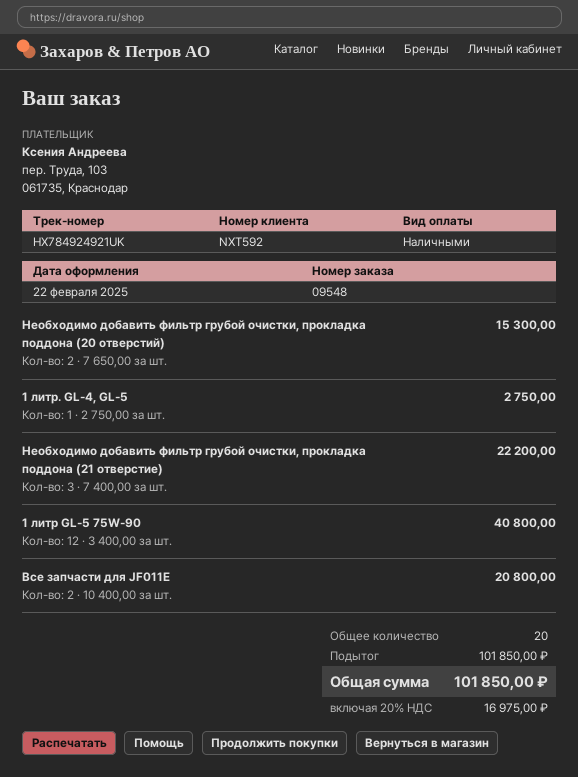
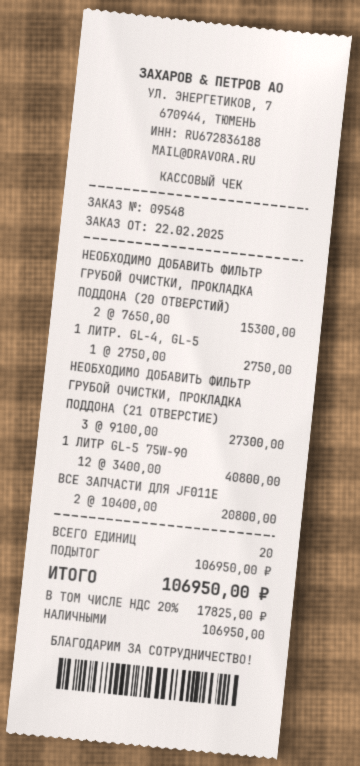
Необходимо добавить фильтр грубой очистки, прокладка поддона (21 отверстие): 3 x 7400.00 = 22200.00 -> 3 x 9100.00 = 27300.00
subtotal: 101850.00 -> 106950.00
tax: 20% = 16975.00 -> 20% = 17825.00
total: 101850.00 -> 106950.00

